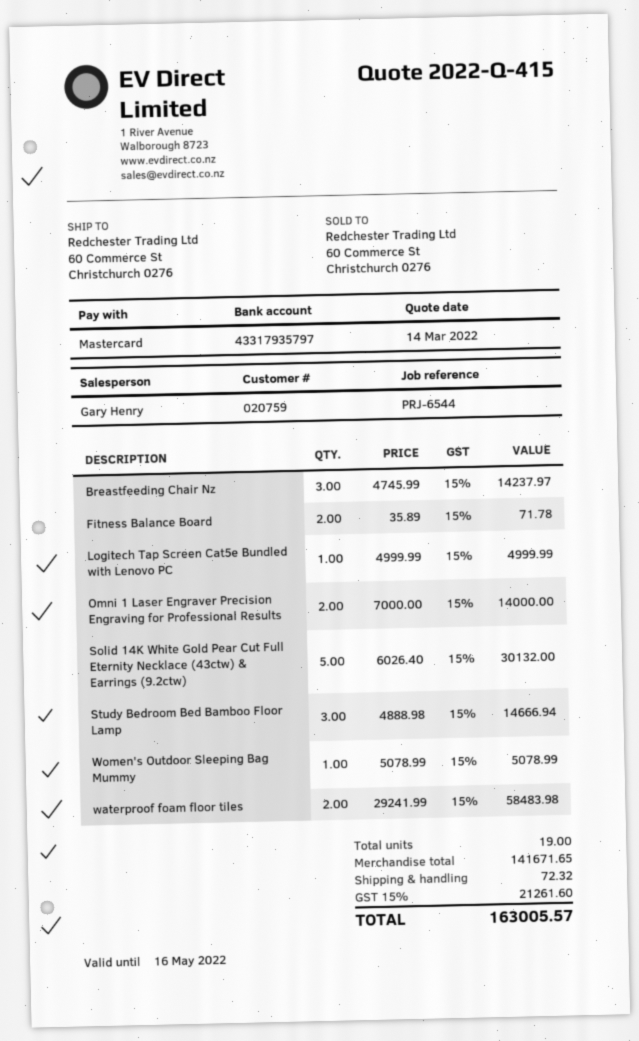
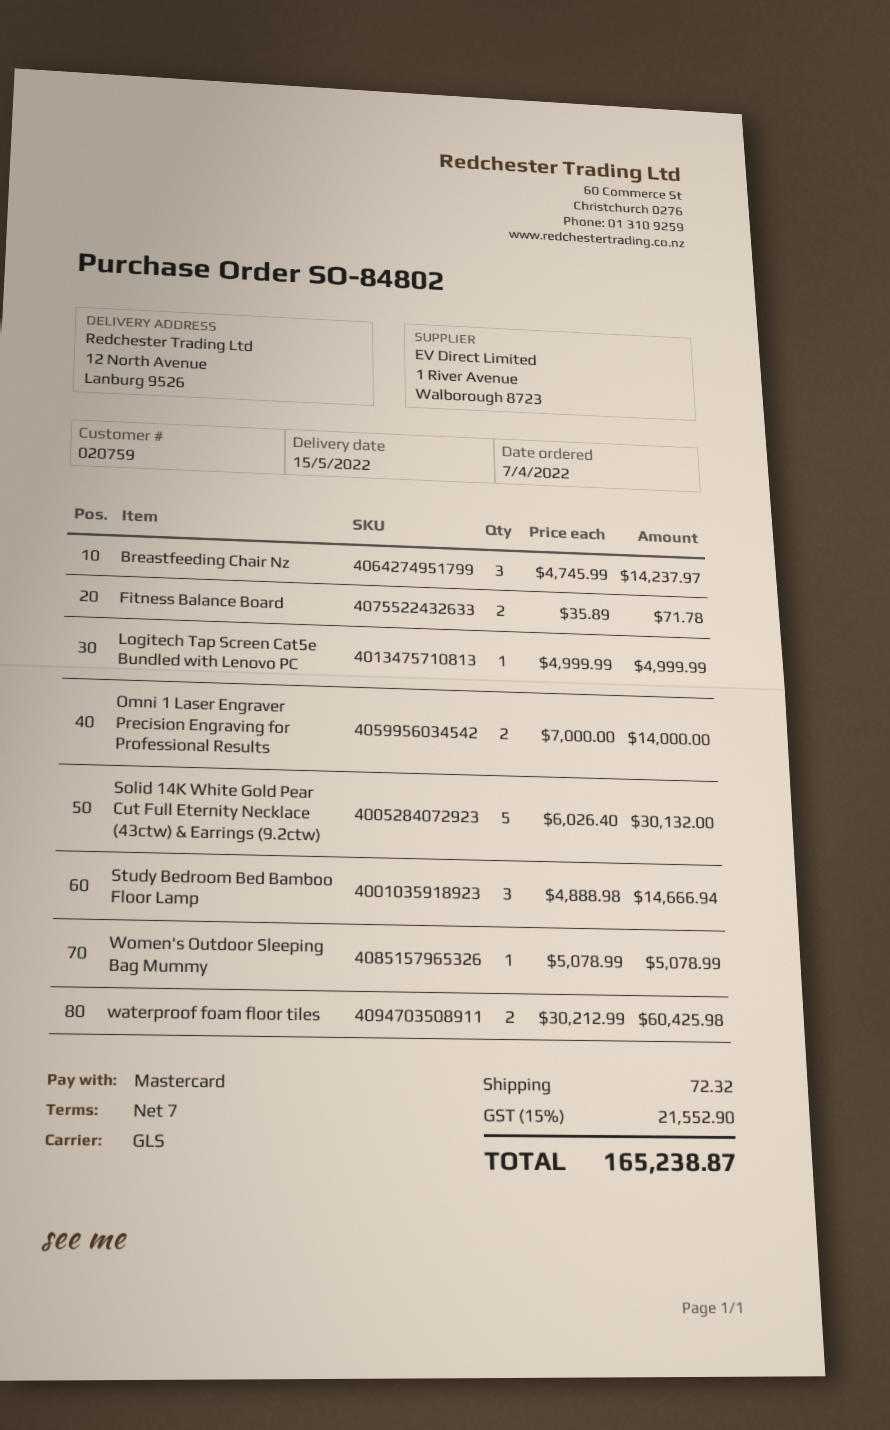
ship to: 60 Commerce St, Christchurch 0276 -> 12 North Avenue, Lanburg 9526
waterproof foam floor tiles: 2 x 29241.99 = 58483.98 -> 2 x 30212.99 = 60425.98
tax: 15% = 21261.60 -> 15% = 21552.90
total: 163005.57 -> 165238.87

